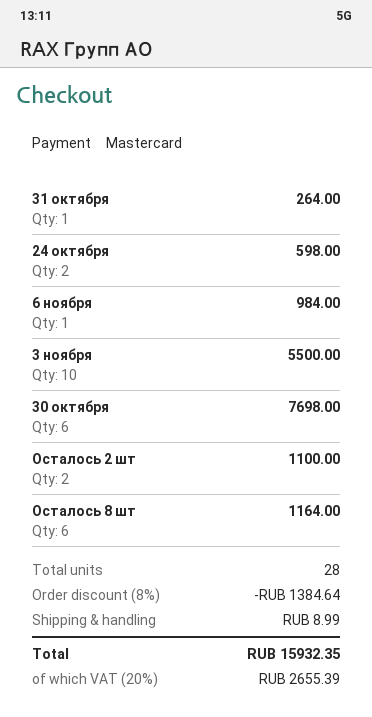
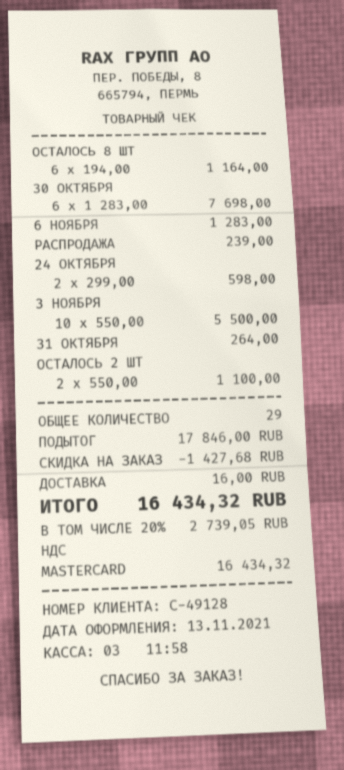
6 ноября: 1 for 984.00 -> 1 for 1283.00
РАСПРОДАЖА: none -> 1 for 239.00
total quantity: 28 -> 29
discount: 1384.64 -> 1427.68
shipping: 8.99 -> 16.00
tax: 20% = 2655.39 -> 20% = 2739.05
total: 15932.35 -> 16434.32

